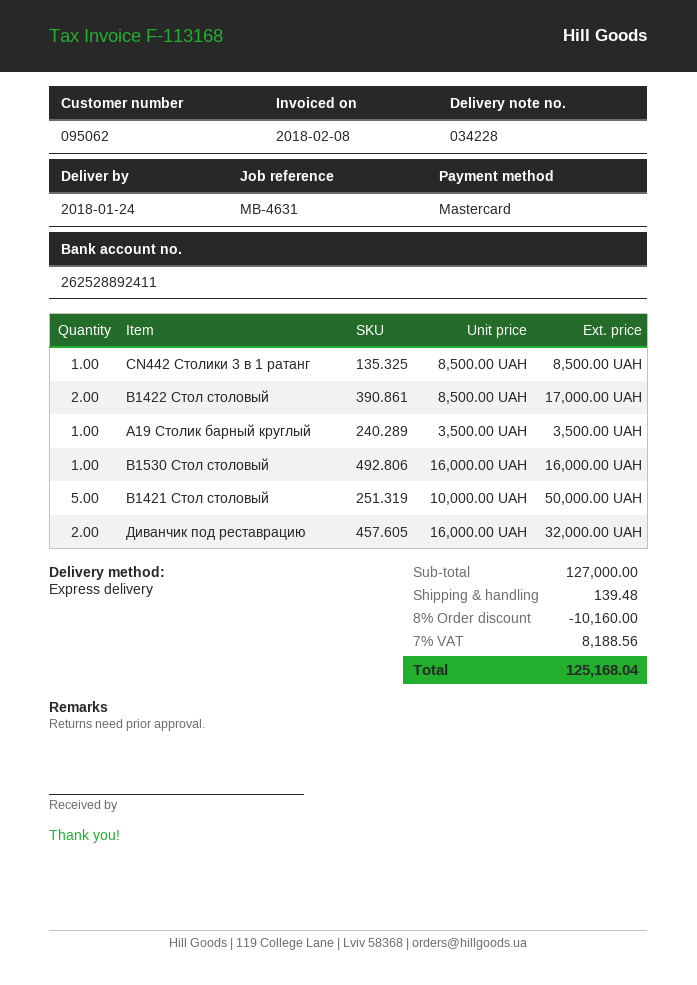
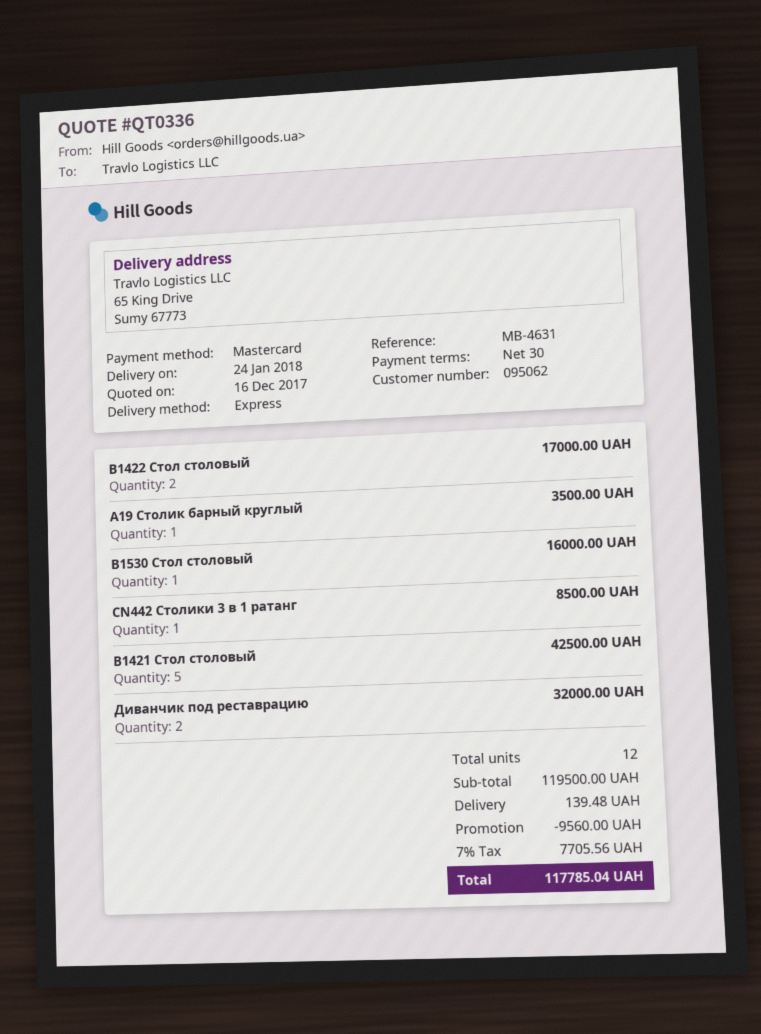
В1421 Стол столовый: 5 for 50000.00 -> 5 for 42500.00
subtotal: 127000.00 -> 119500.00
discount: 10160.00 -> 9560.00
tax: 7% = 8188.56 -> 7% = 7705.56
total: 125168.04 -> 117785.04

